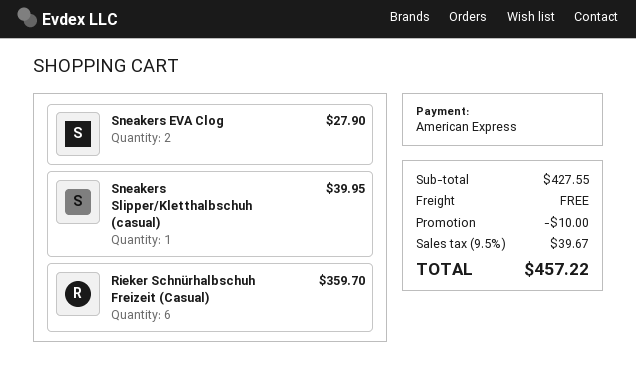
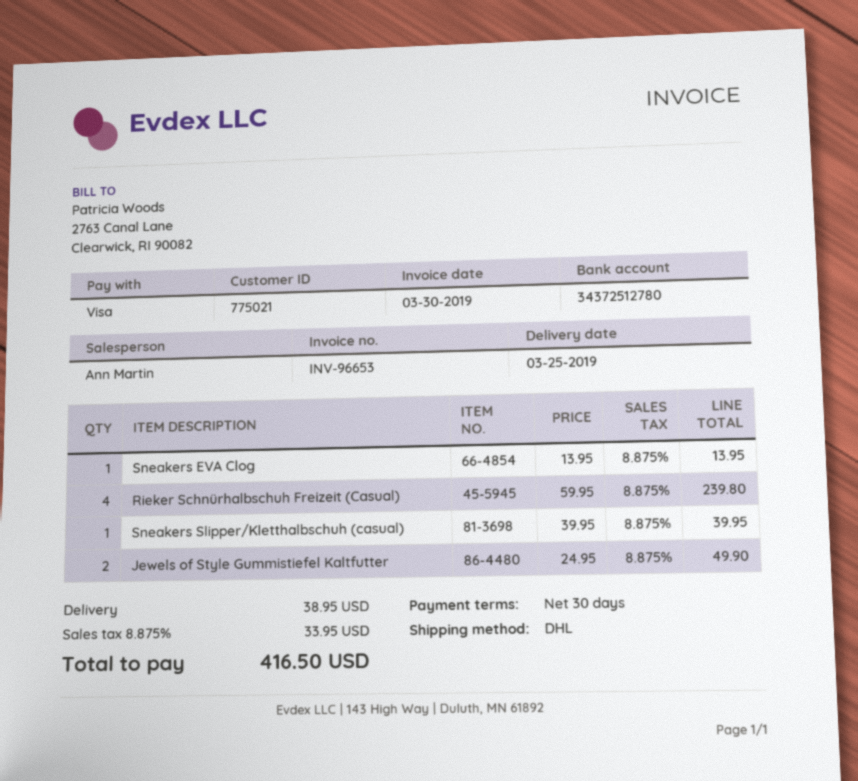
payment method: American Express -> Visa
Sneakers EVA Clog: 2 for 27.90 -> 1 for 13.95
Rieker Schnürhalbschuh Freizeit (Casual): 6 for 359.70 -> 4 for 239.80
Jewels of Style Gummistiefel Kaltfutter: none -> 2 for 49.90
discount: 10.00 -> none
shipping: 0.00 -> 38.95
tax: 9.5% = 39.67 -> 8.875% = 33.95
total: 457.22 -> 416.50

